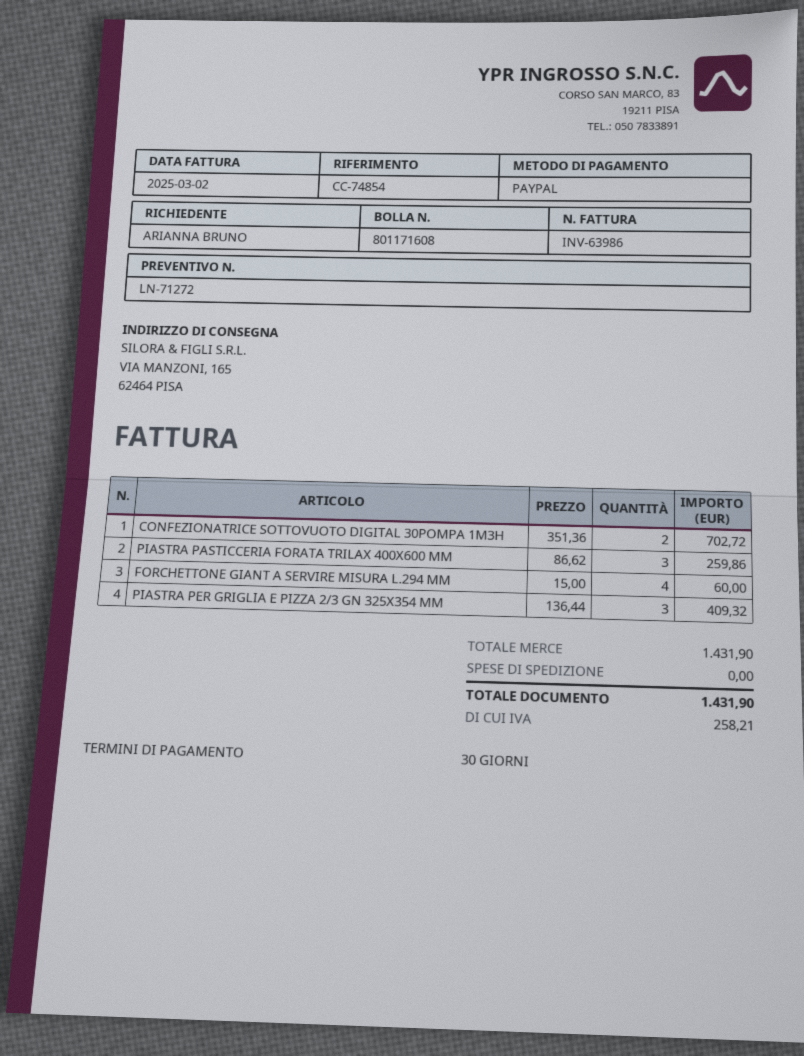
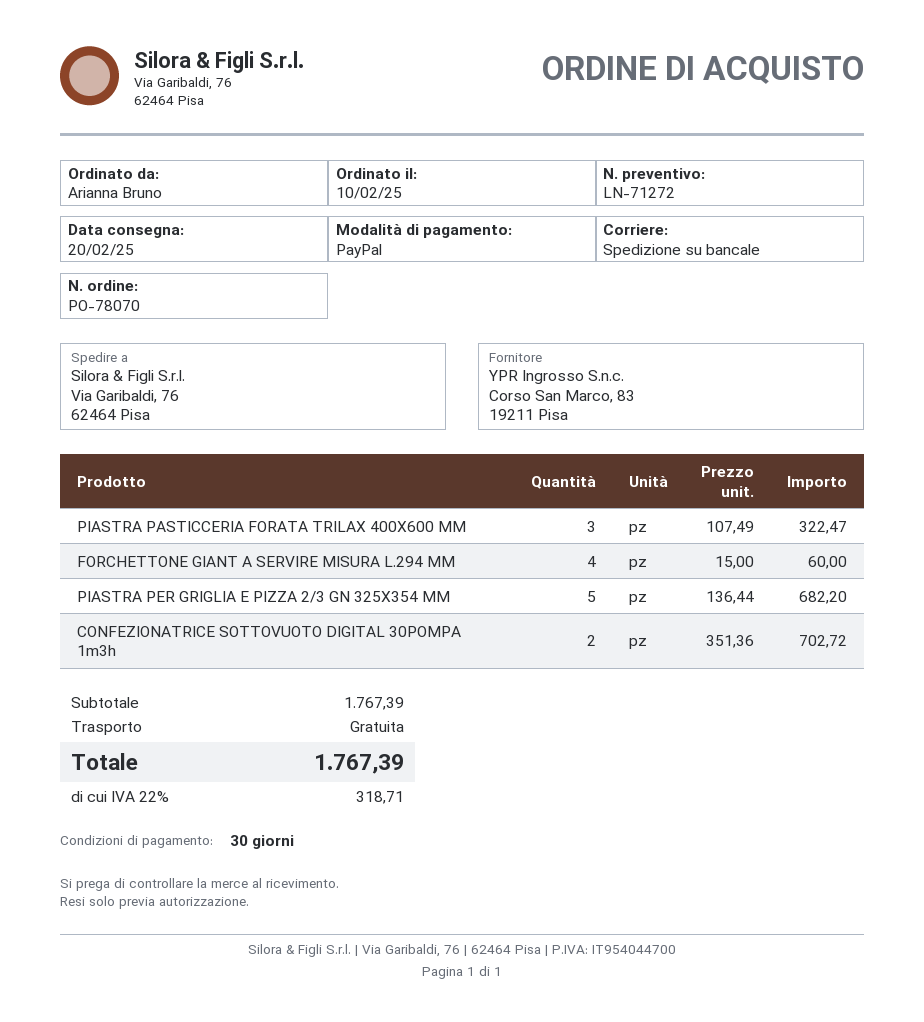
ship to: VIA MANZONI, 165, 62464 PISA -> Via Garibaldi, 76, 62464 Pisa
PIASTRA PASTICCERIA FORATA TRILAX 400X600 MM: 3 x 86.62 = 259.86 -> 3 x 107.49 = 322.47
PIASTRA PER GRIGLIA E PIZZA 2/3 GN 325X354 MM: 3 x 136.44 = 409.32 -> 5 x 136.44 = 682.20
subtotal: 1431.90 -> 1767.39
tax: 258.21 -> 318.71
total: 1431.90 -> 1767.39

